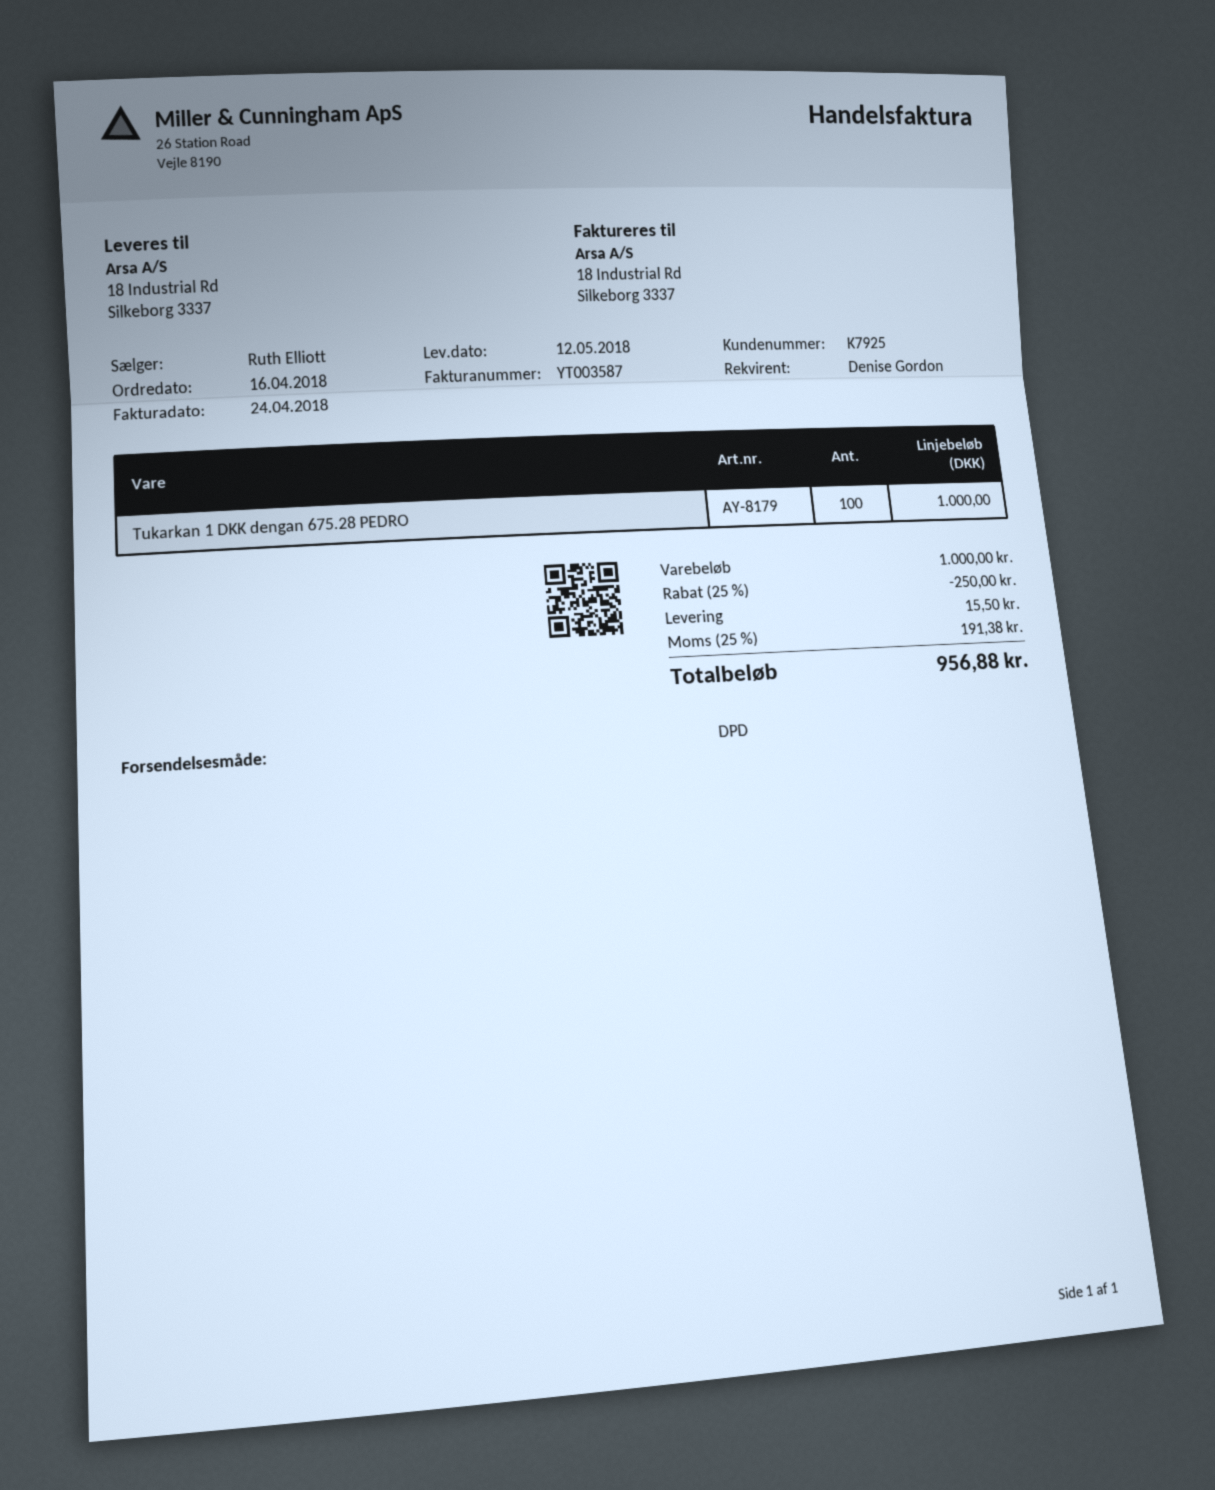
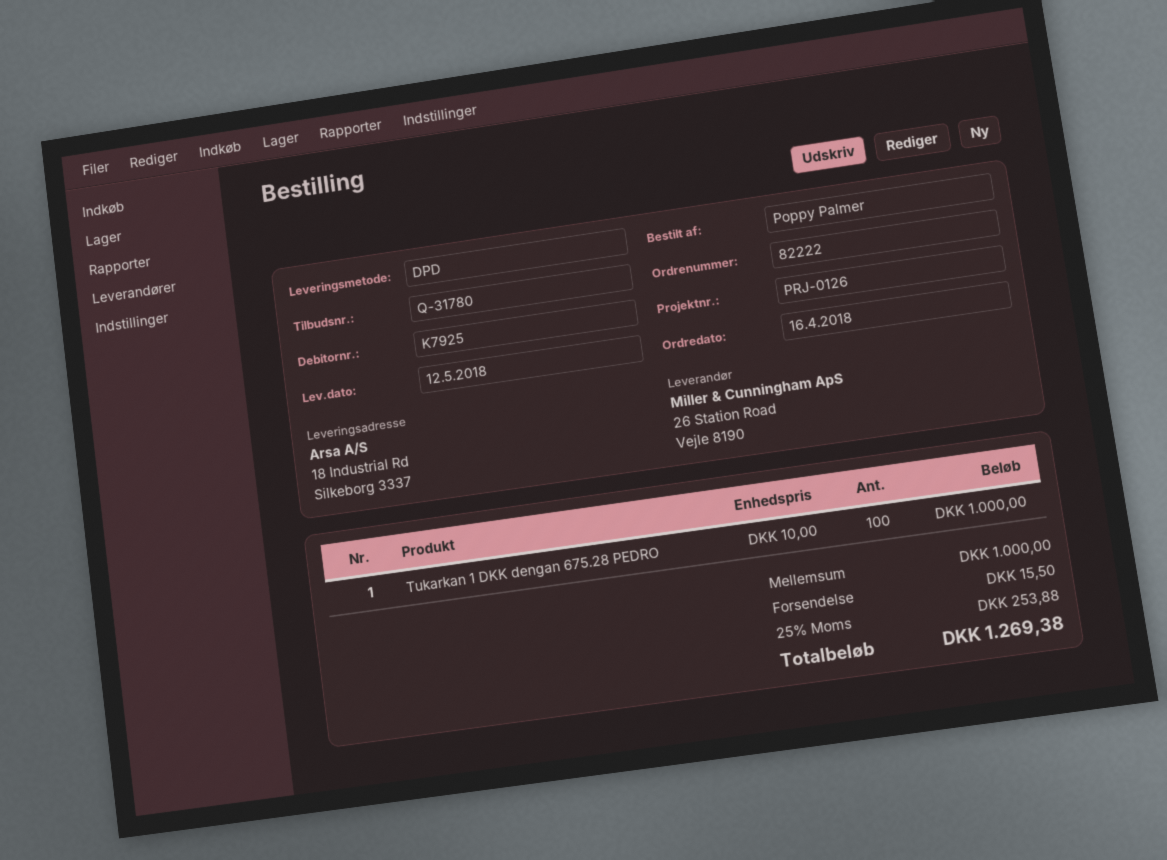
ordered by: Denise Gordon -> Poppy Palmer
discount: 25% = 250.00 -> none
tax: 25% = 191.38 -> 25% = 253.88
total: 956.88 -> 1269.38

